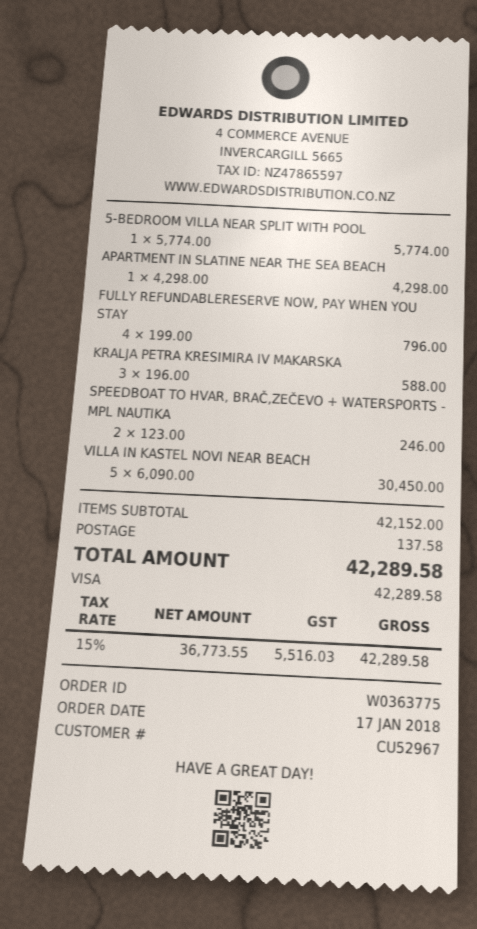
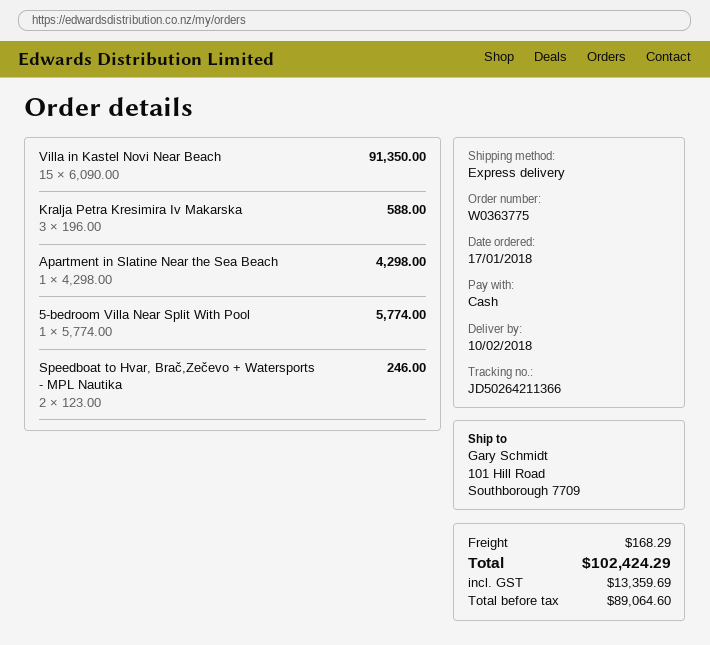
payment method: Visa -> cash
FULLY REFUNDABLERESERVE NOW, PAY WHEN YOU STAY: 4 x 199.00 = 796.00 -> none
VILLA IN KASTEL NOVI NEAR BEACH: 5 x 6090.00 = 30450.00 -> 15 x 6090.00 = 91350.00
shipping: 137.58 -> 168.29
net: 36773.55 -> 89064.60
tax: 5516.03 -> 13359.69
total: 42289.58 -> 102424.29

